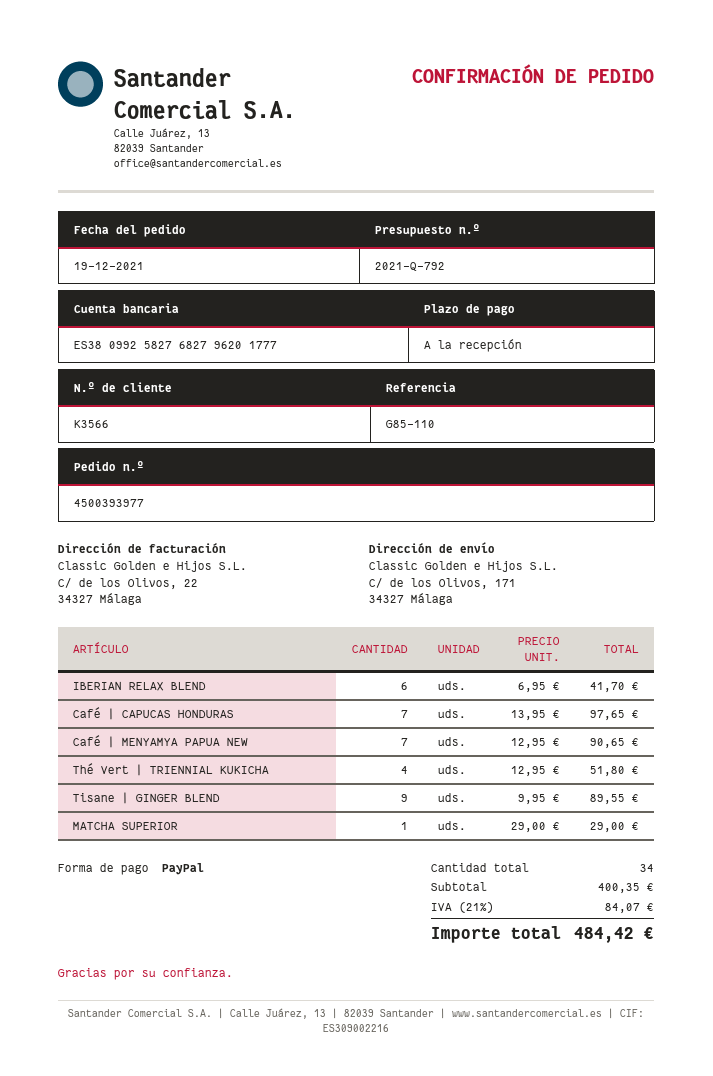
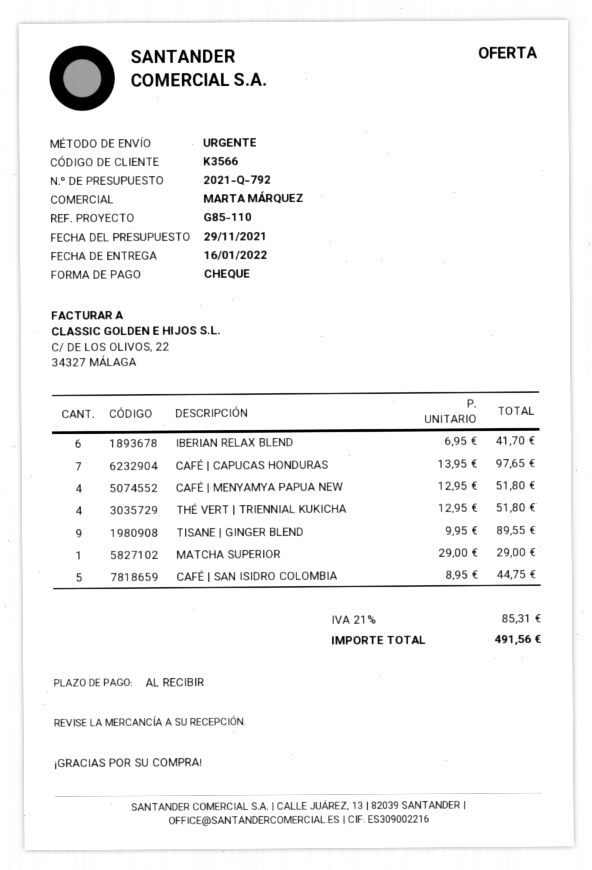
payment method: PayPal -> cheque
Café | MENYAMYA PAPUA NEW: 7 x 12.95 = 90.65 -> 4 x 12.95 = 51.80
CAFÉ | SAN ISIDRO COLOMBIA: none -> 5 x 8.95 = 44.75
tax: 21% = 84.07 -> 21% = 85.31
total: 484.42 -> 491.56

